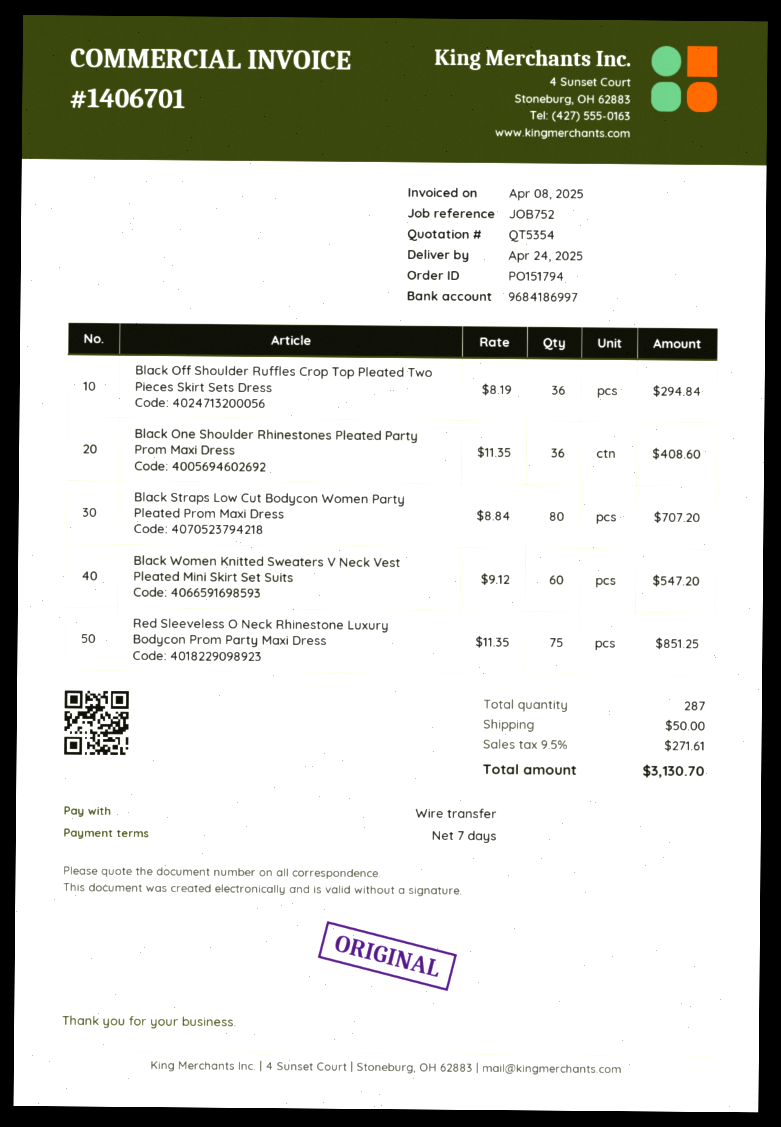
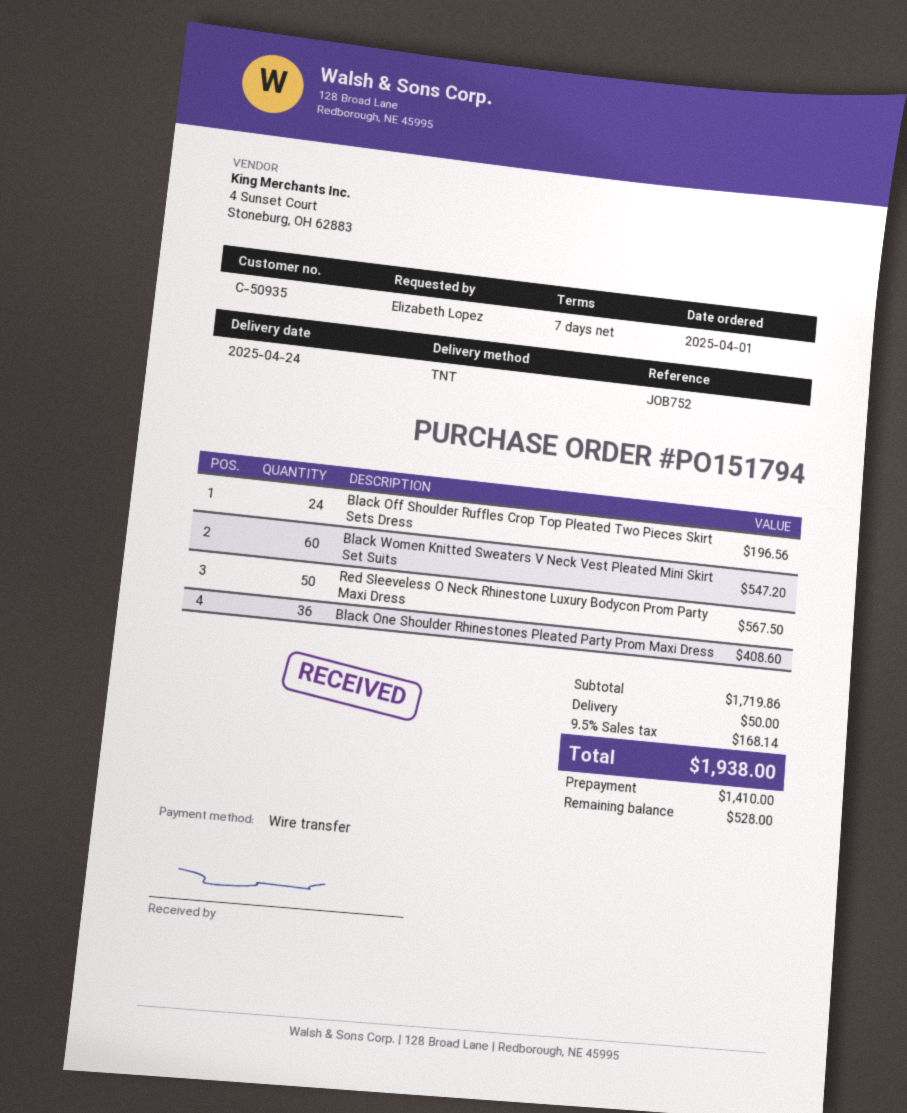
Black Off Shoulder Ruffles Crop Top Pleated Two Pieces Skirt Sets Dress: 36 for 294.84 -> 24 for 196.56
Black Straps Low Cut Bodycon Women Party Pleated Prom Maxi Dress: 80 for 707.20 -> none
Red Sleeveless O Neck Rhinestone Luxury Bodycon Prom Party Maxi Dress: 75 for 851.25 -> 50 for 567.50
tax: 9.5% = 271.61 -> 9.5% = 168.14
total: 3130.70 -> 1938.00

